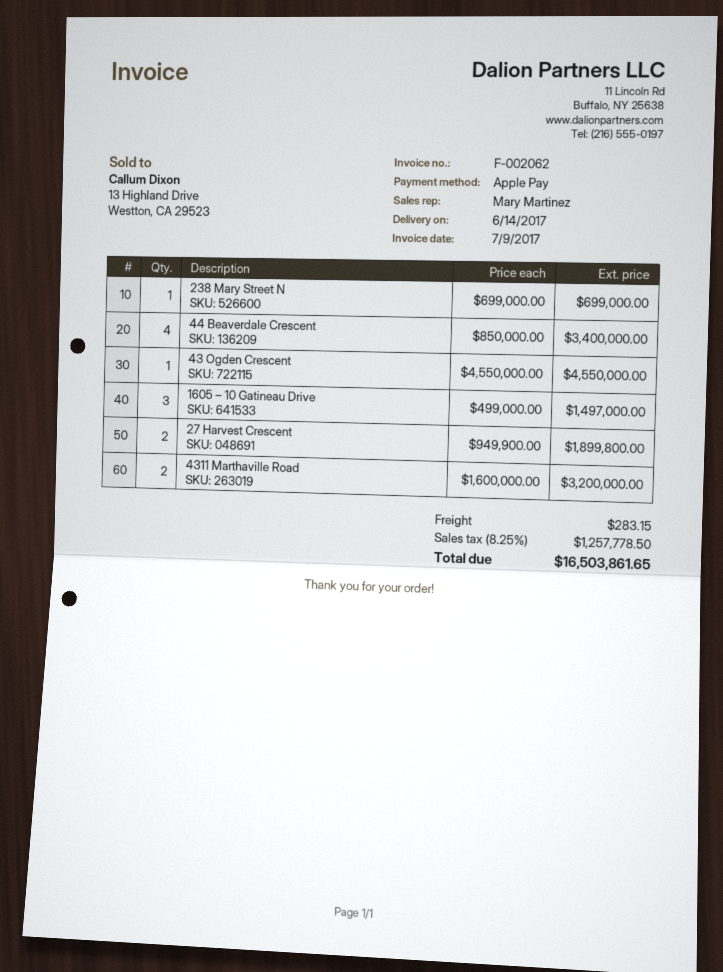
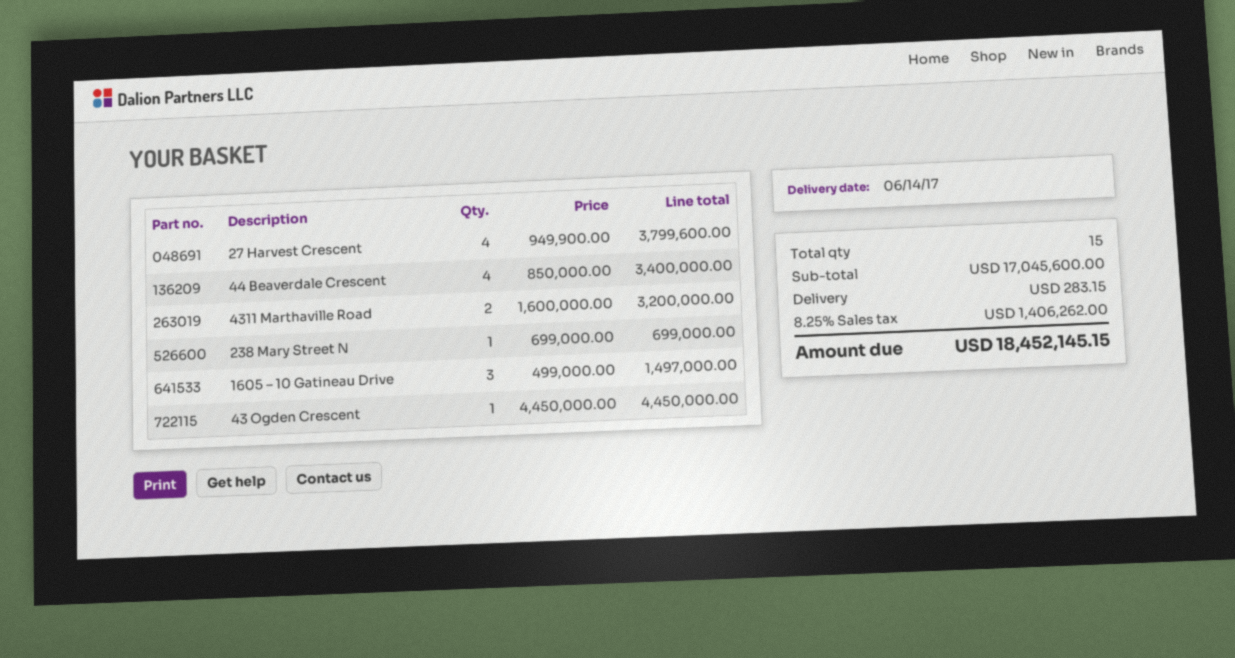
43 Ogden Crescent: 1 x 4550000.00 = 4550000.00 -> 1 x 4450000.00 = 4450000.00
27 Harvest Crescent: 2 x 949900.00 = 1899800.00 -> 4 x 949900.00 = 3799600.00
tax: 8.25% = 1257778.50 -> 8.25% = 1406262.00
total: 16503861.65 -> 18452145.15

